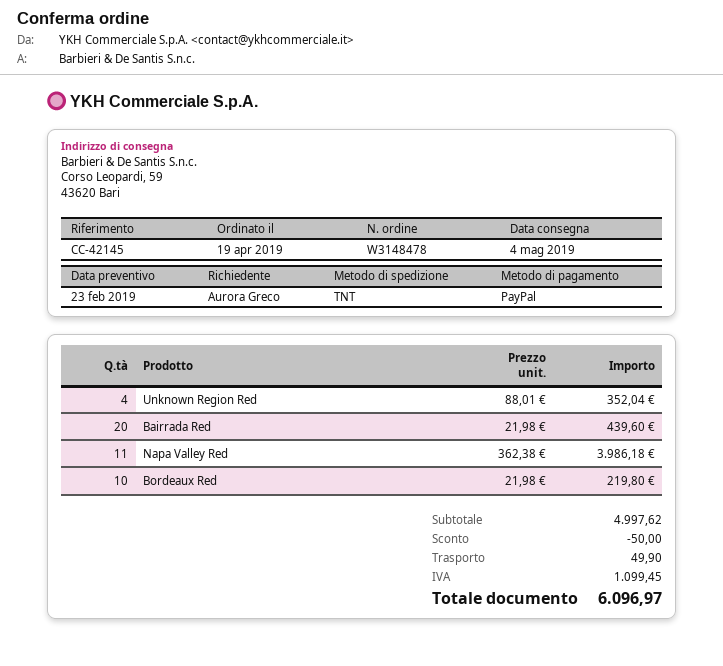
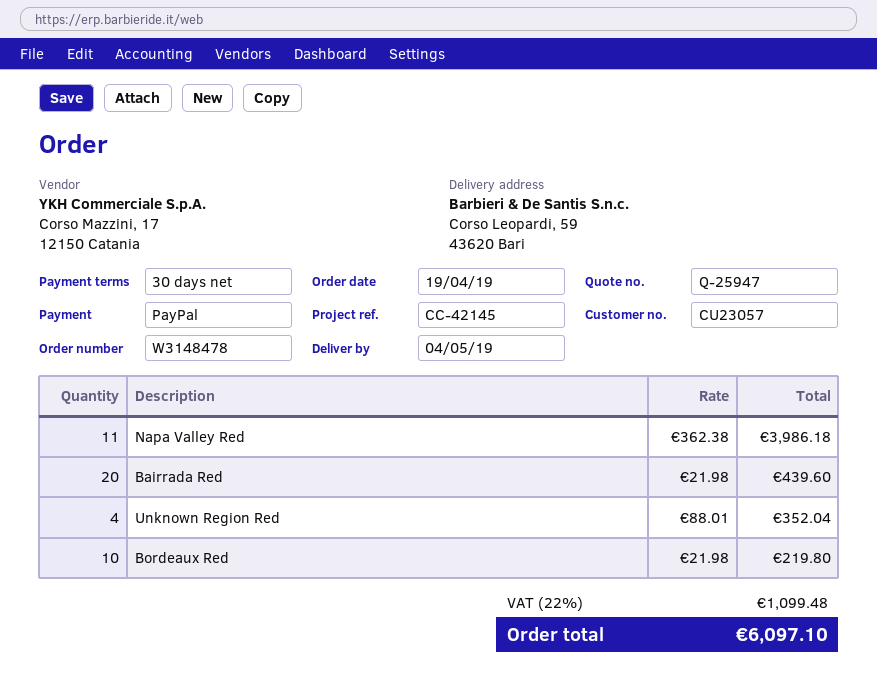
discount: 50.00 -> none
shipping: 49.90 -> none
tax: 1099.45 -> 1099.48
total: 6096.97 -> 6097.10

